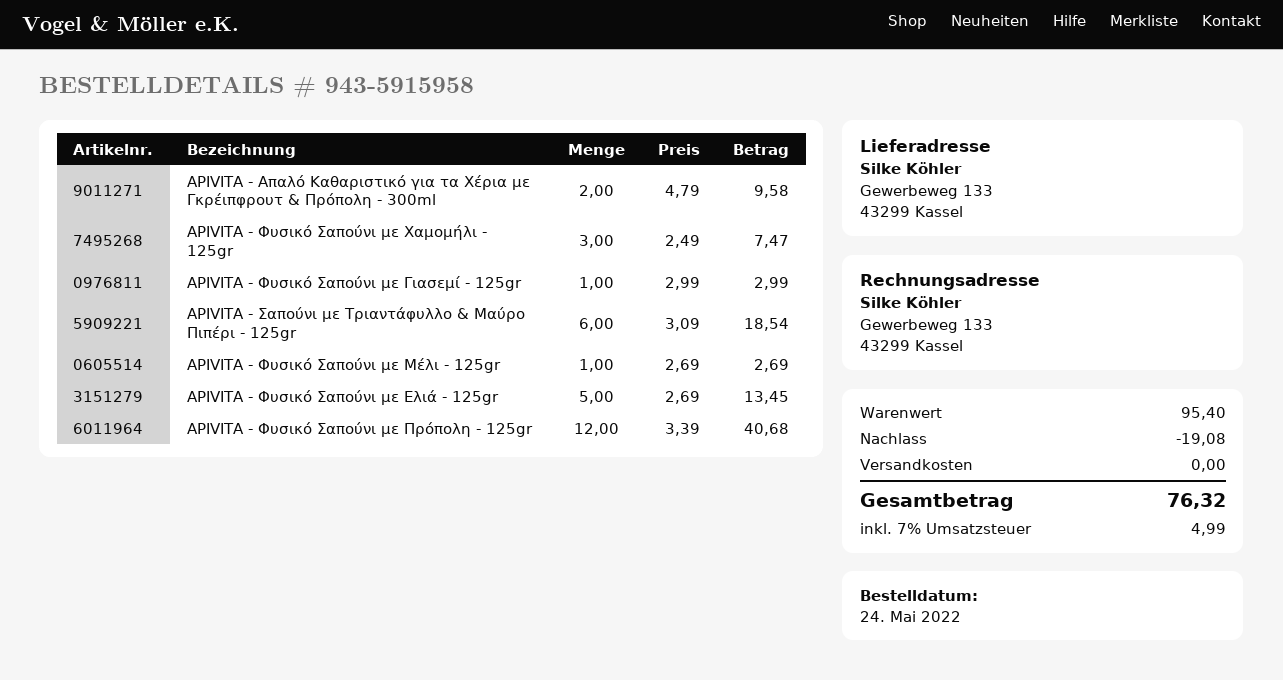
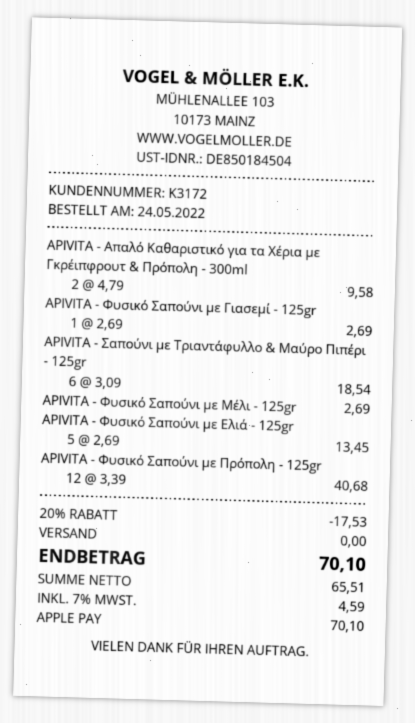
APIVITA - Φυσικό Σαπούνι με Χαμομήλι - 125gr: 3 x 2.49 = 7.47 -> none
APIVITA - Φυσικό Σαπούνι με Γιασεμί - 125gr: 1 x 2.99 = 2.99 -> 1 x 2.69 = 2.69
discount: 19.08 -> 17.53
tax: 7% = 4.99 -> 7% = 4.59
total: 76.32 -> 70.10

